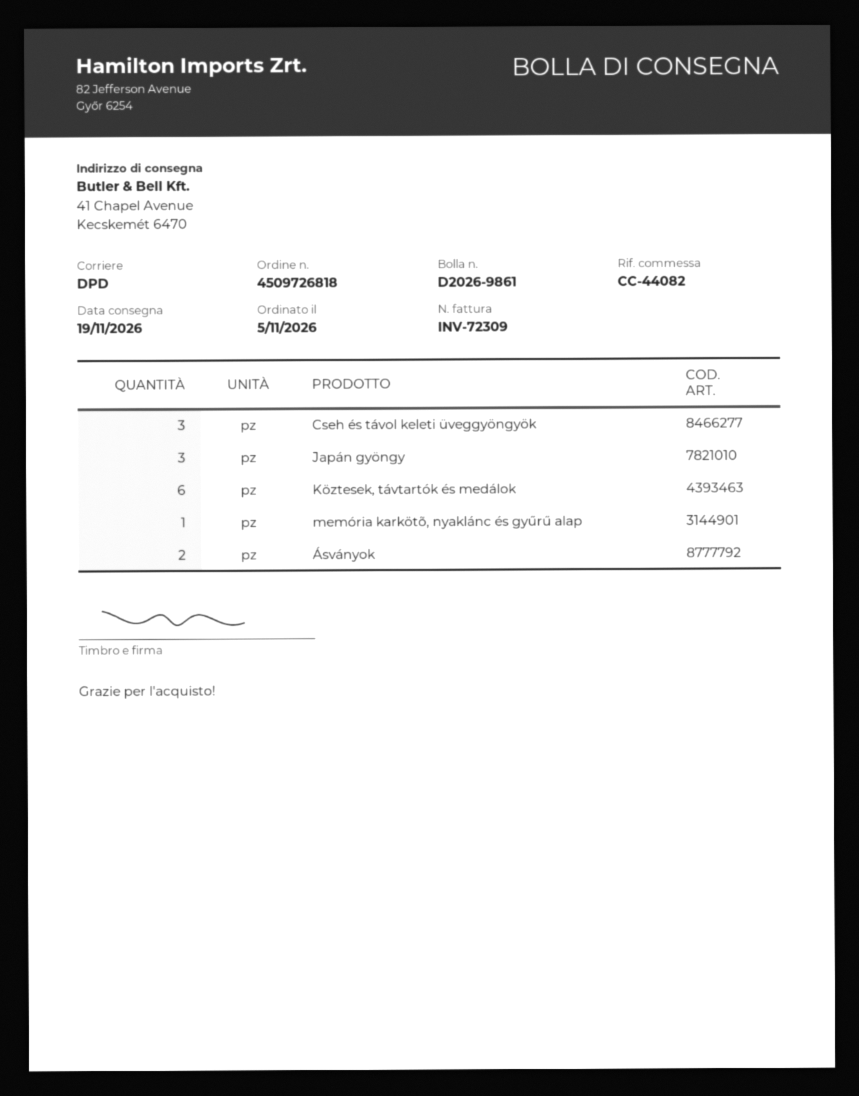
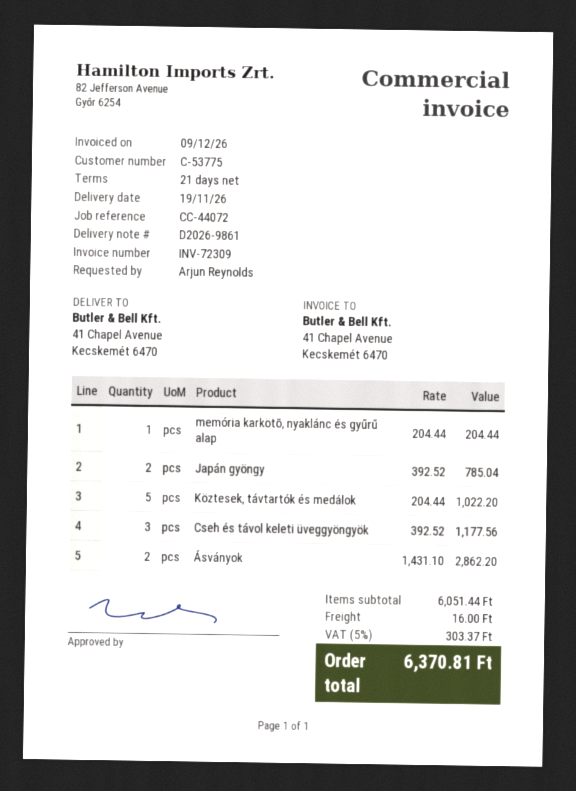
reference: CC-44082 -> CC-44072
Japán gyöngy: 3 -> 2
Köztesek, távtartók és medálok: 6 -> 5

